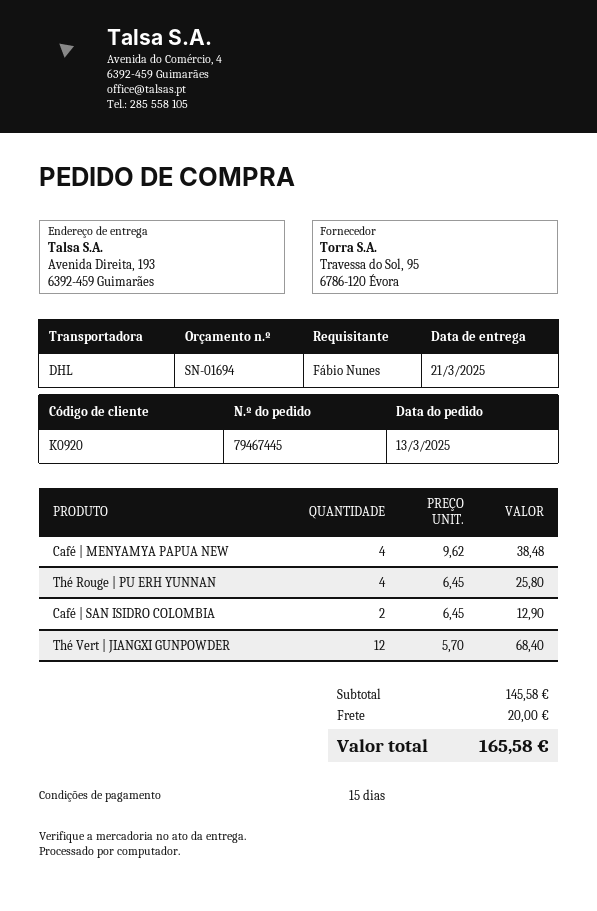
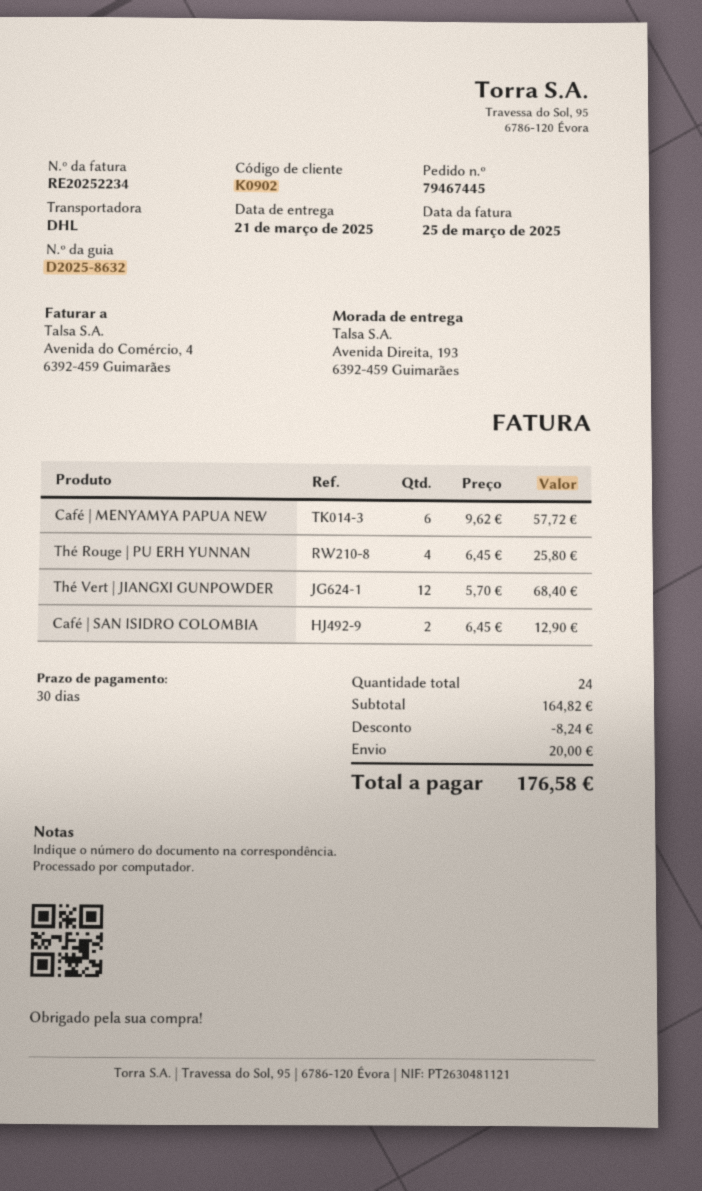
payment terms: 15 days -> 30 days
customer number: K0920 -> K0902
Café | MENYAMYA PAPUA NEW: 4 x 9.62 = 38.48 -> 6 x 9.62 = 57.72
subtotal: 145.58 -> 164.82
discount: none -> 8.24
total: 165.58 -> 176.58

